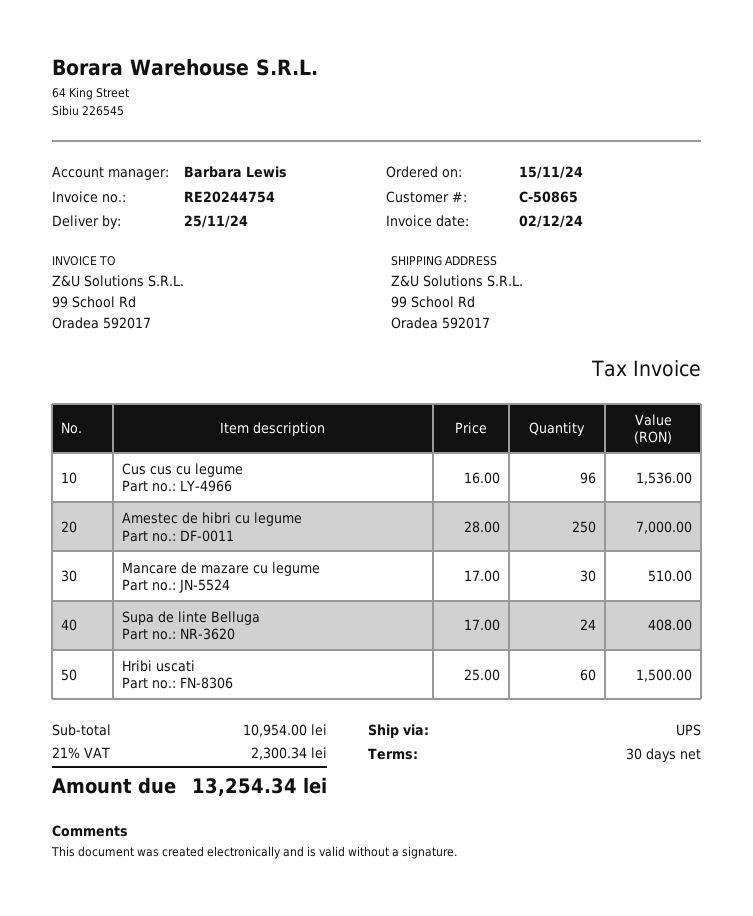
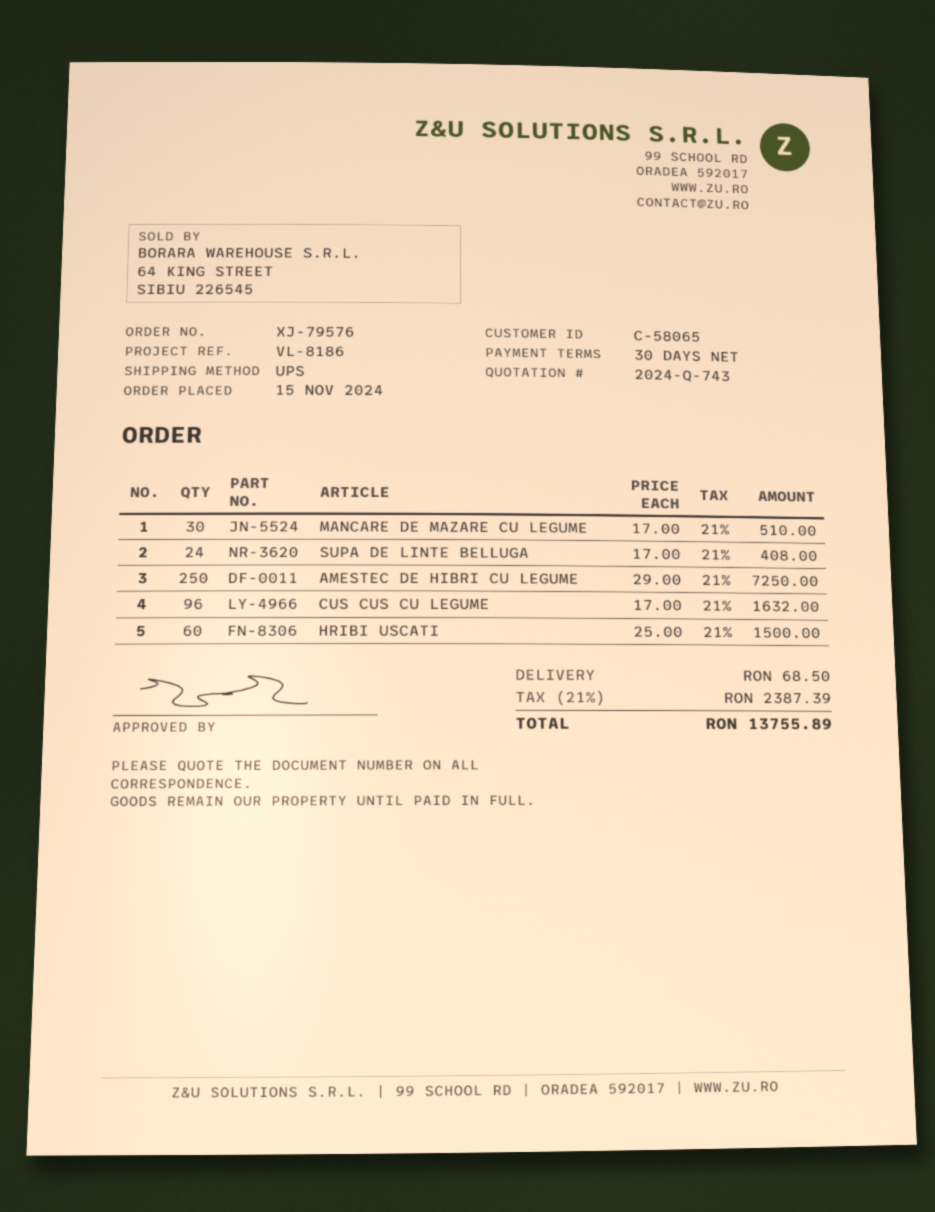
customer number: C-50865 -> C-58065
Cus cus cu legume: 96 x 16.00 = 1536.00 -> 96 x 17.00 = 1632.00
Amestec de hibri cu legume: 250 x 28.00 = 7000.00 -> 250 x 29.00 = 7250.00
shipping: none -> 68.50
tax: 21% = 2300.34 -> 21% = 2387.39
total: 13254.34 -> 13755.89

